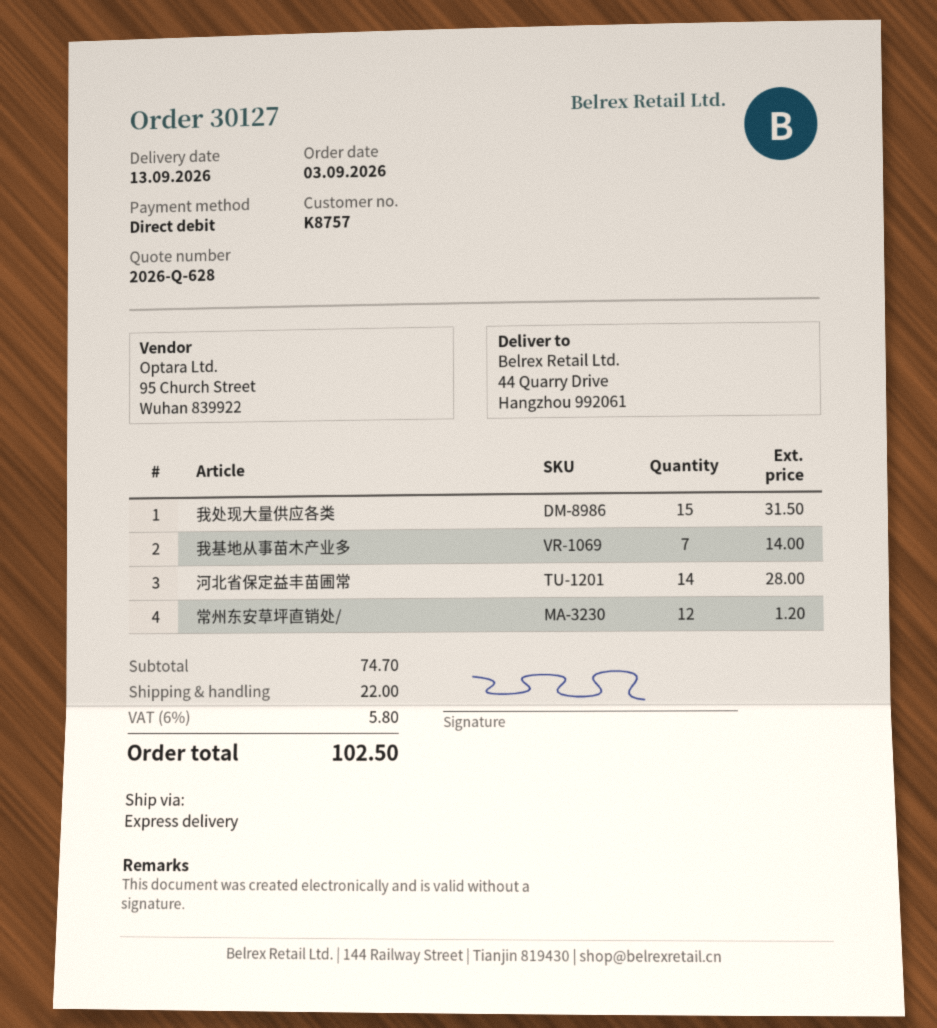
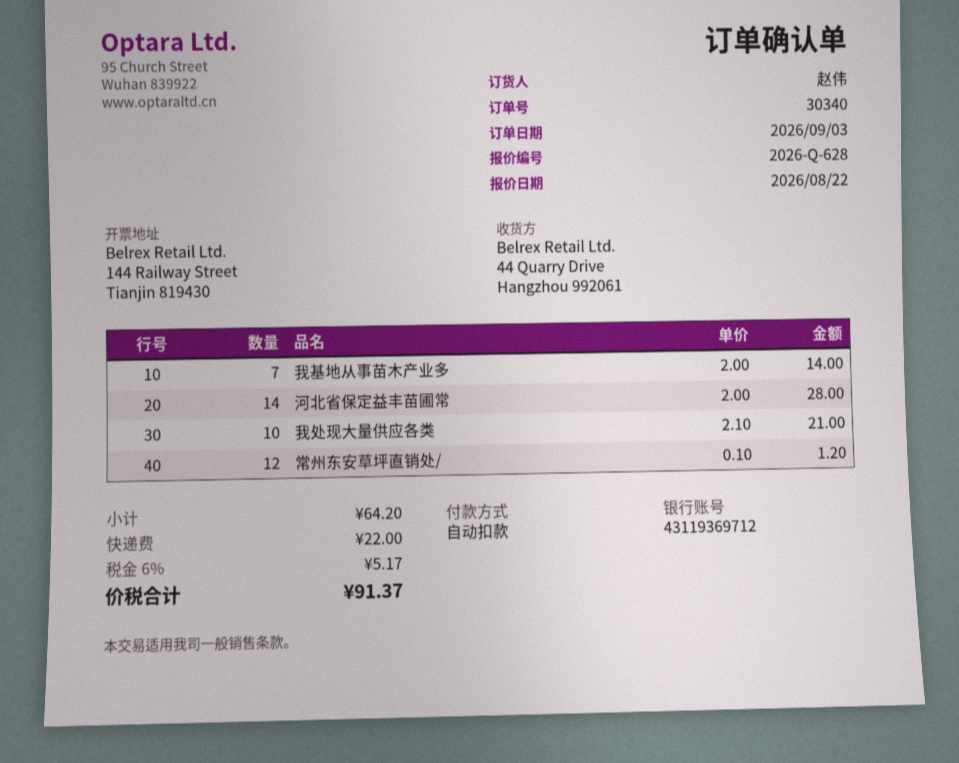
order number: 30127 -> 30340
我处现大量供应各类: 15 for 31.50 -> 10 for 21.00
subtotal: 74.70 -> 64.20
tax: 6% = 5.80 -> 6% = 5.17
total: 102.50 -> 91.37

